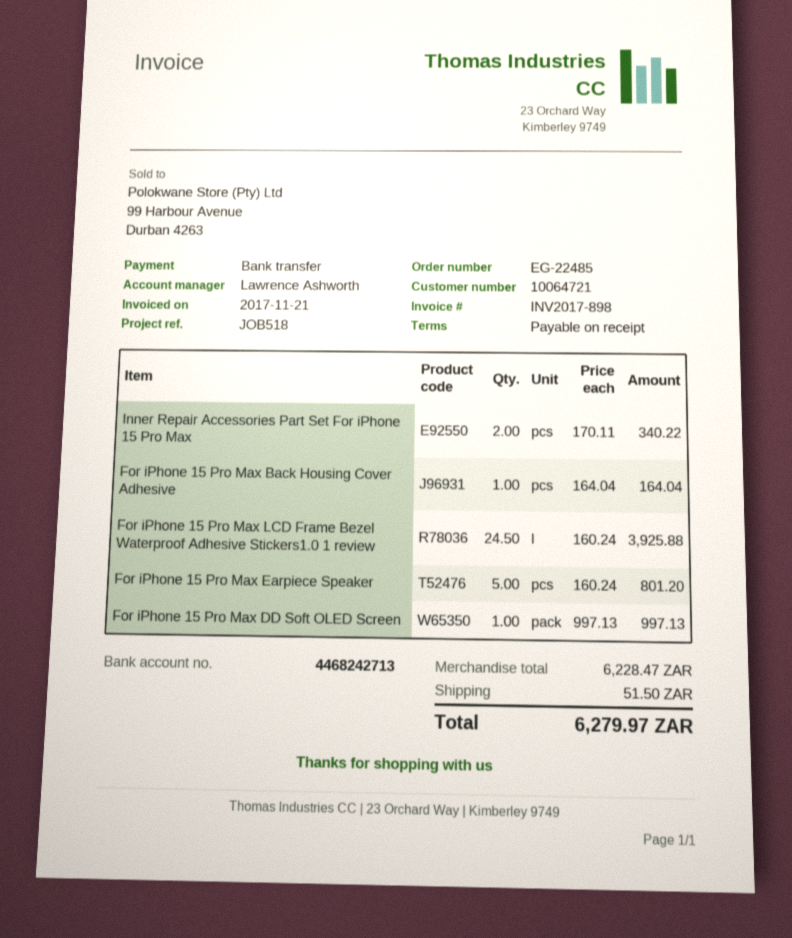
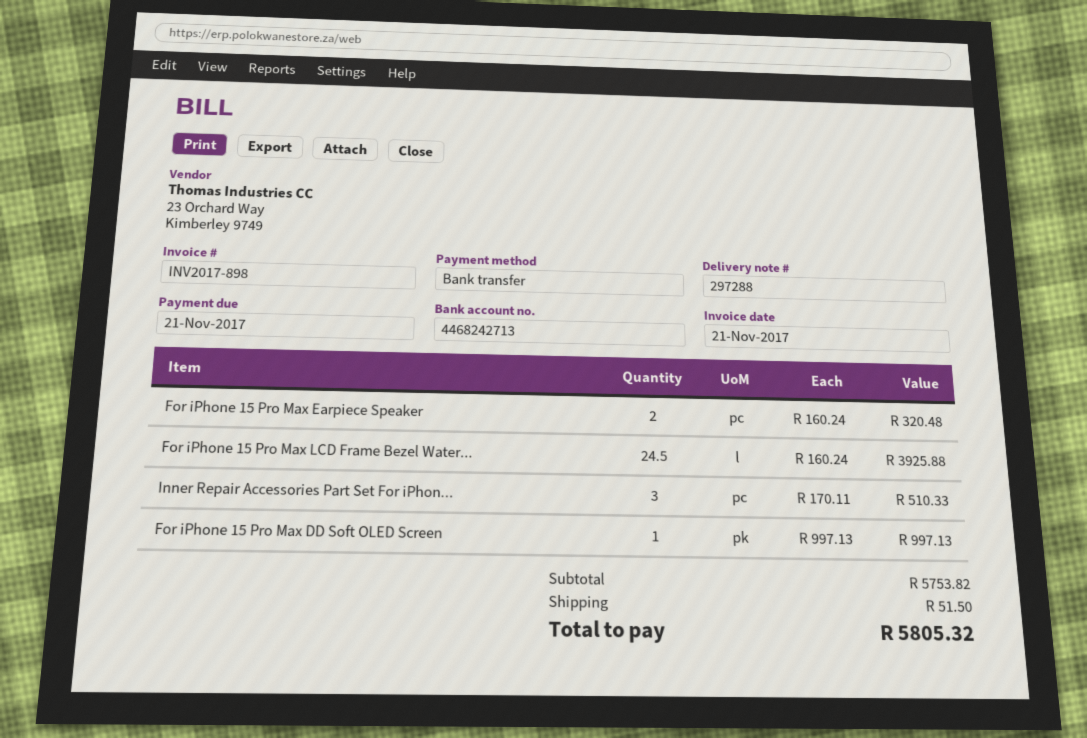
Inner Repair Accessories Part Set For iPhone 15 Pro Max: 2 x 170.11 = 340.22 -> 3 x 170.11 = 510.33
For iPhone 15 Pro Max Back Housing Cover Adhesive: 1 x 164.04 = 164.04 -> none
For iPhone 15 Pro Max Earpiece Speaker: 5 x 160.24 = 801.20 -> 2 x 160.24 = 320.48
subtotal: 6228.47 -> 5753.82
total: 6279.97 -> 5805.32

